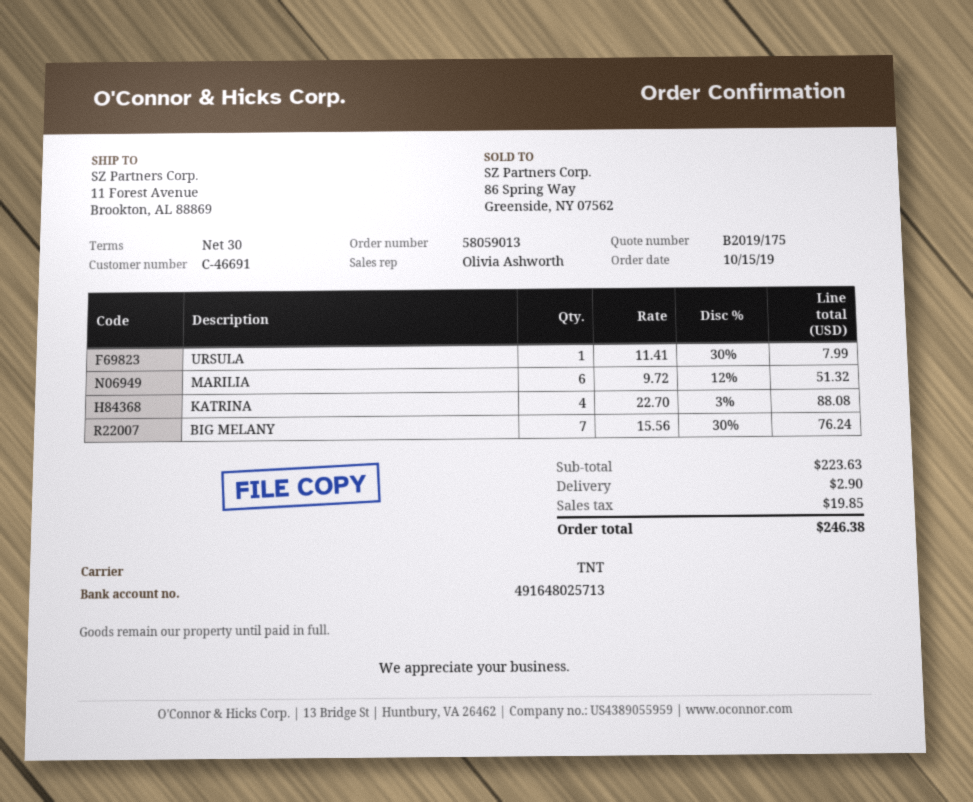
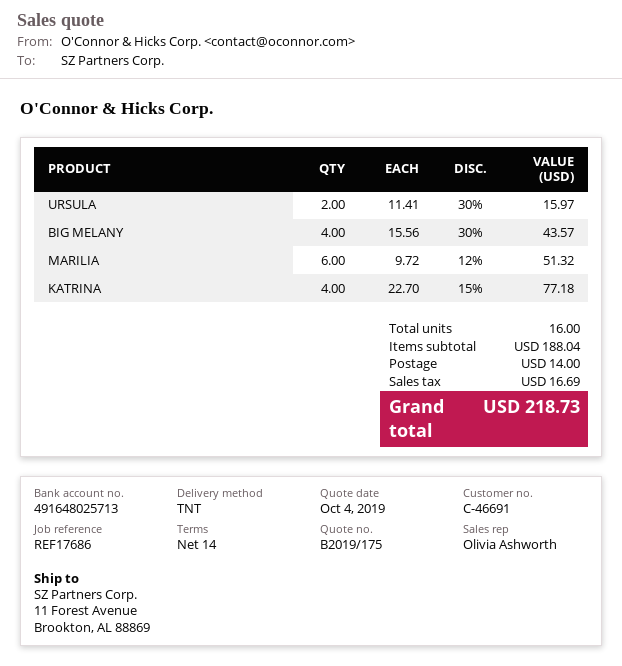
payment terms: 30 days -> 14 days
URSULA: 1 x 11.41 - 30% = 7.99 -> 2 x 11.41 - 30% = 15.97
KATRINA: 4 x 22.70 - 3% = 88.08 -> 4 x 22.70 - 15% = 77.18
BIG MELANY: 7 x 15.56 - 30% = 76.24 -> 4 x 15.56 - 30% = 43.57
subtotal: 223.63 -> 188.04
shipping: 2.90 -> 14.00
tax: 19.85 -> 16.69
total: 246.38 -> 218.73

